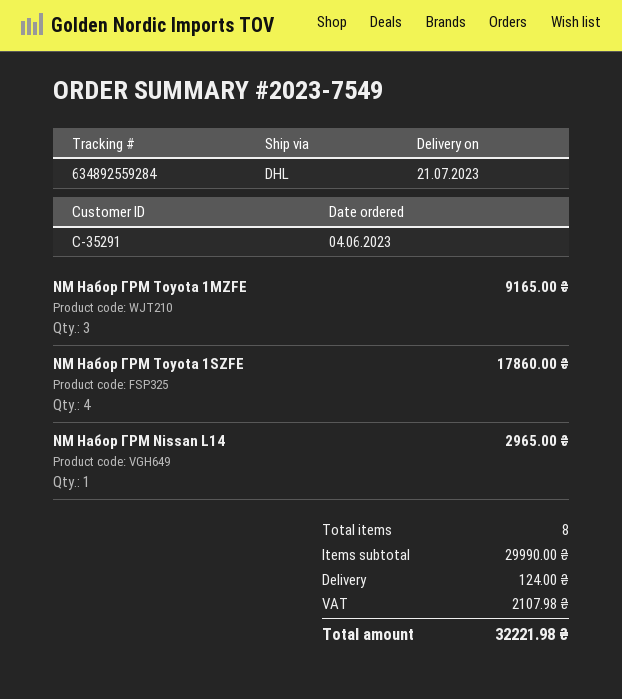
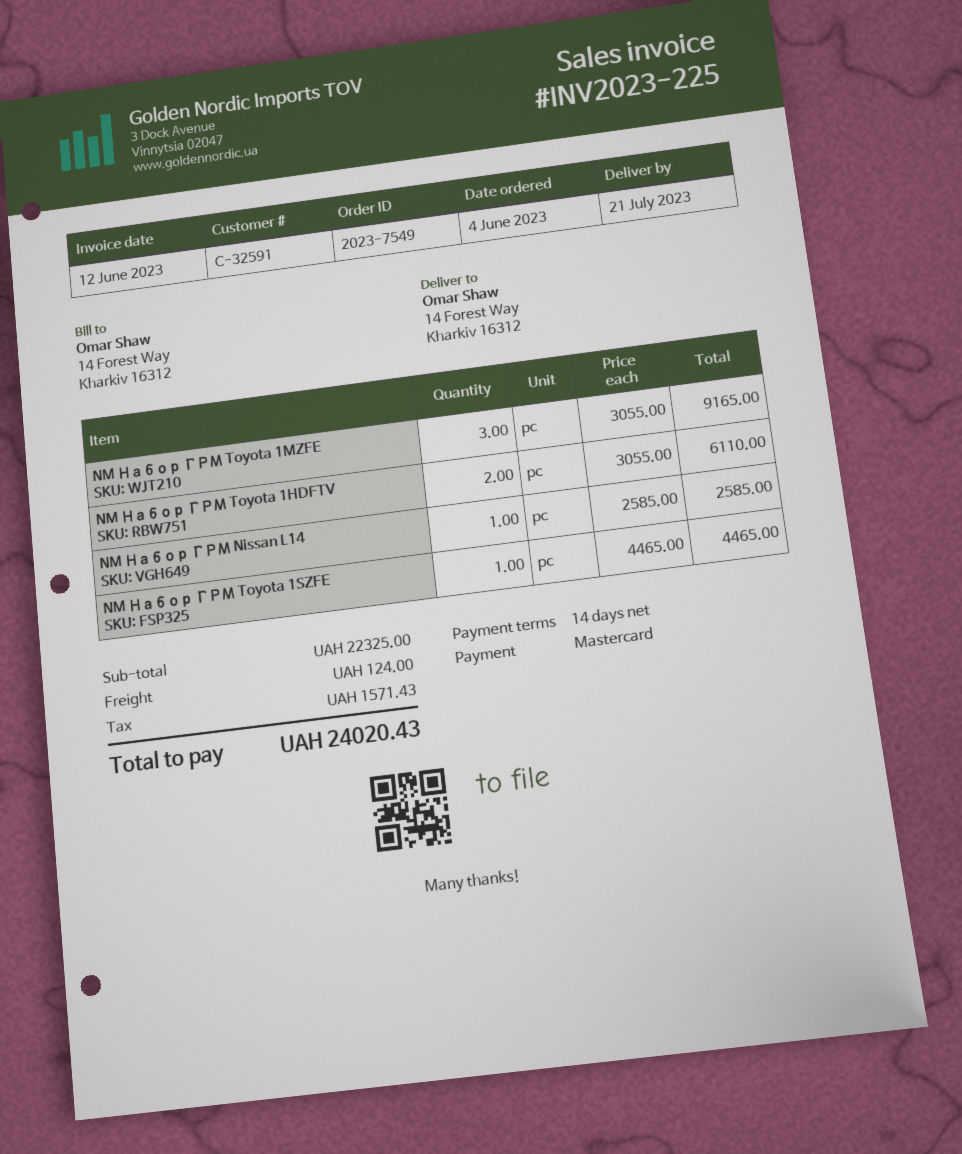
customer number: C-35291 -> C-32591
NM Набор ГРМ Toyota 1SZFE: 4 for 17860.00 -> 1 for 4465.00
NM Набор ГРМ Nissan L14: 1 for 2965.00 -> 1 for 2585.00
NM Набор ГРМ Toyota 1HDFTV: none -> 2 for 6110.00
subtotal: 29990.00 -> 22325.00
tax: 2107.98 -> 1571.43
total: 32221.98 -> 24020.43

